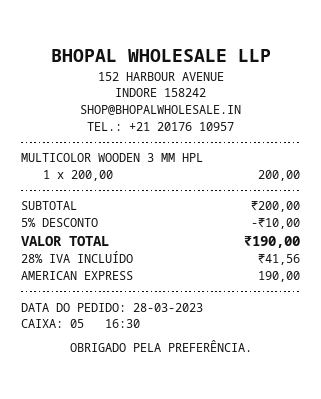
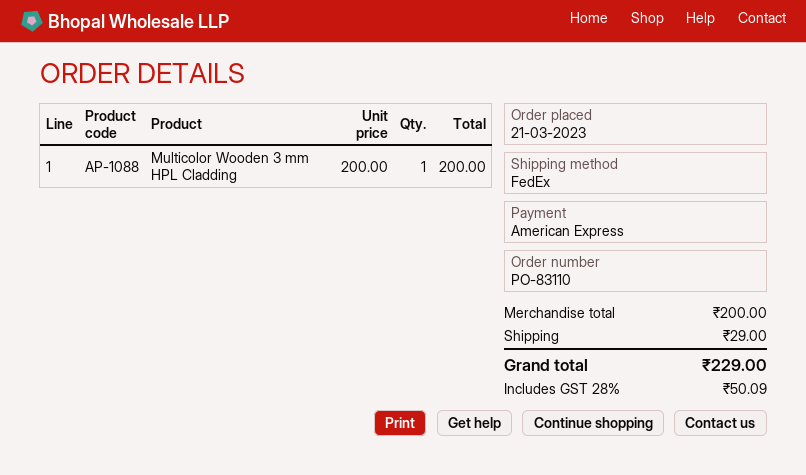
order date: 2023-03-28 -> 2023-03-21
discount: 5% = 10.00 -> none
shipping: none -> 29.00
tax: 28% = 41.56 -> 28% = 50.09
total: 190.00 -> 229.00

